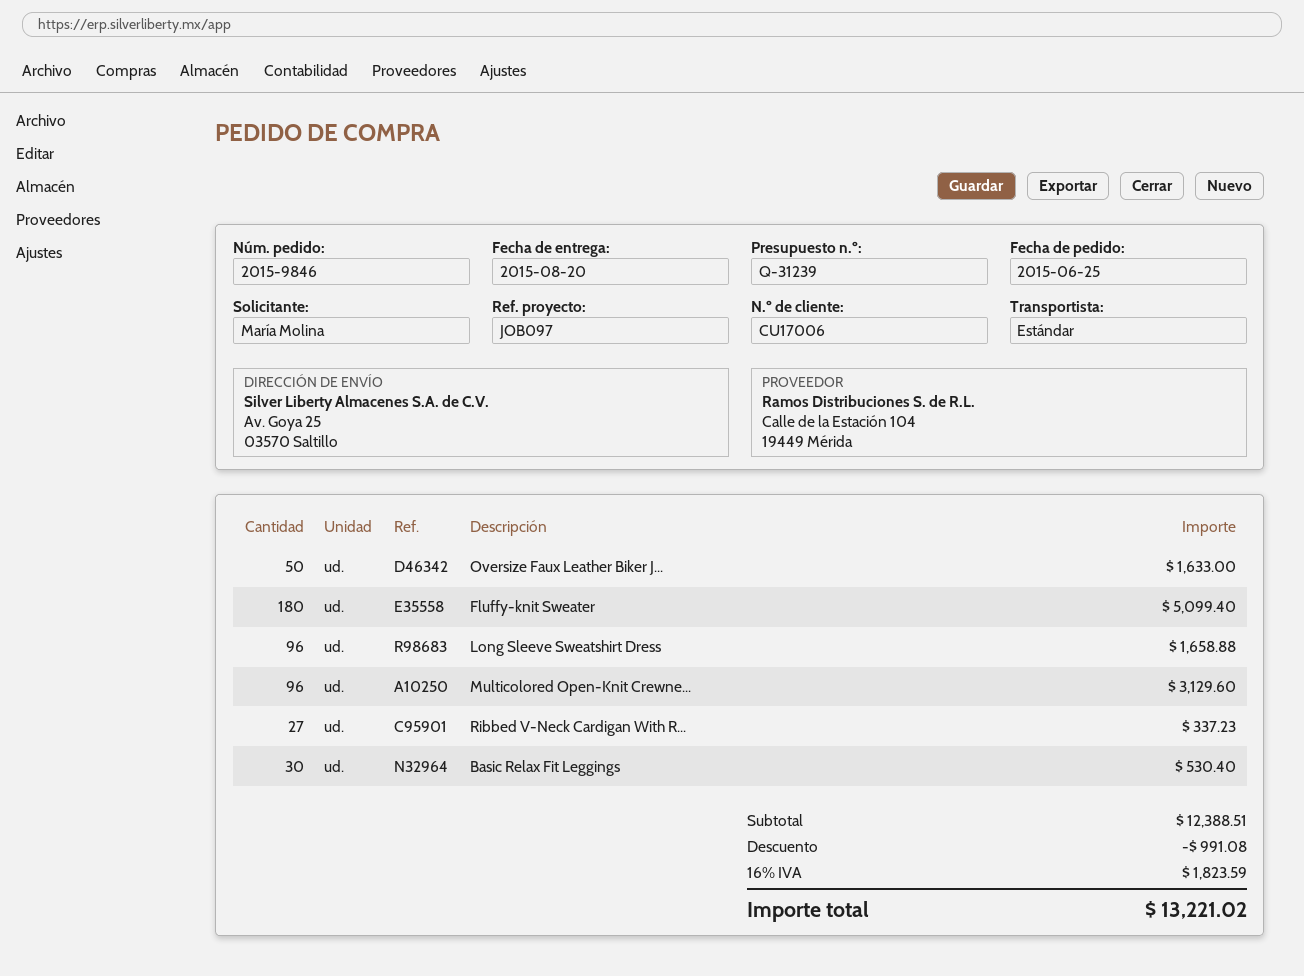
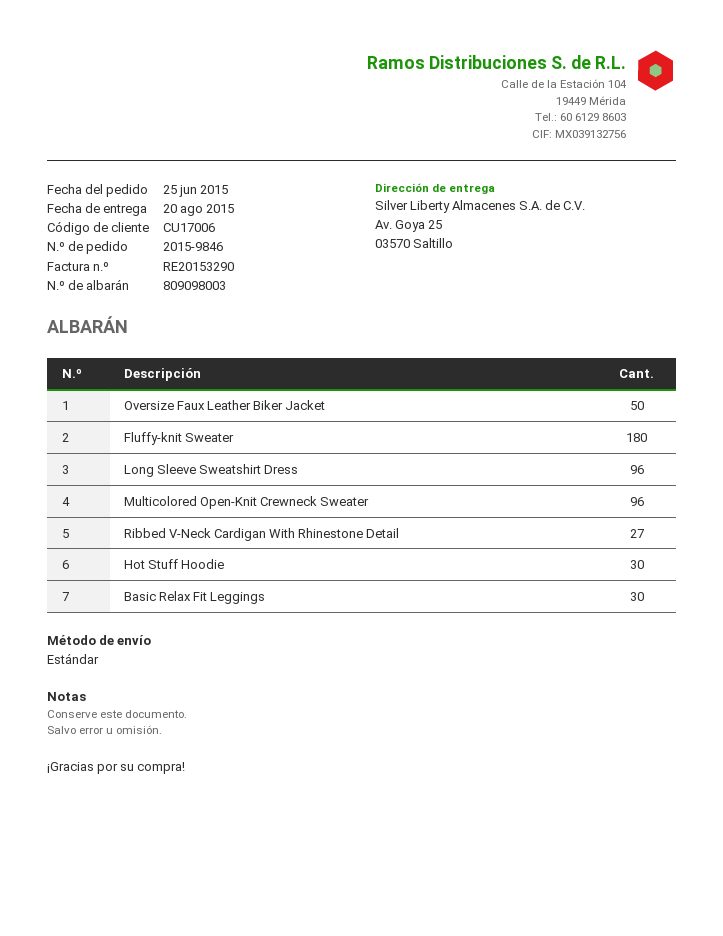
Hot Stuff Hoodie: none -> 30

